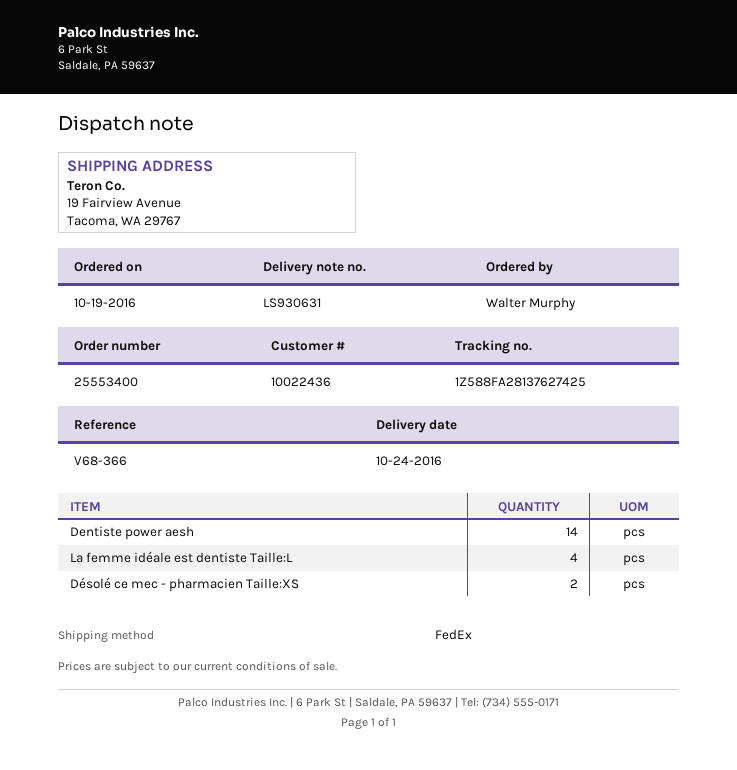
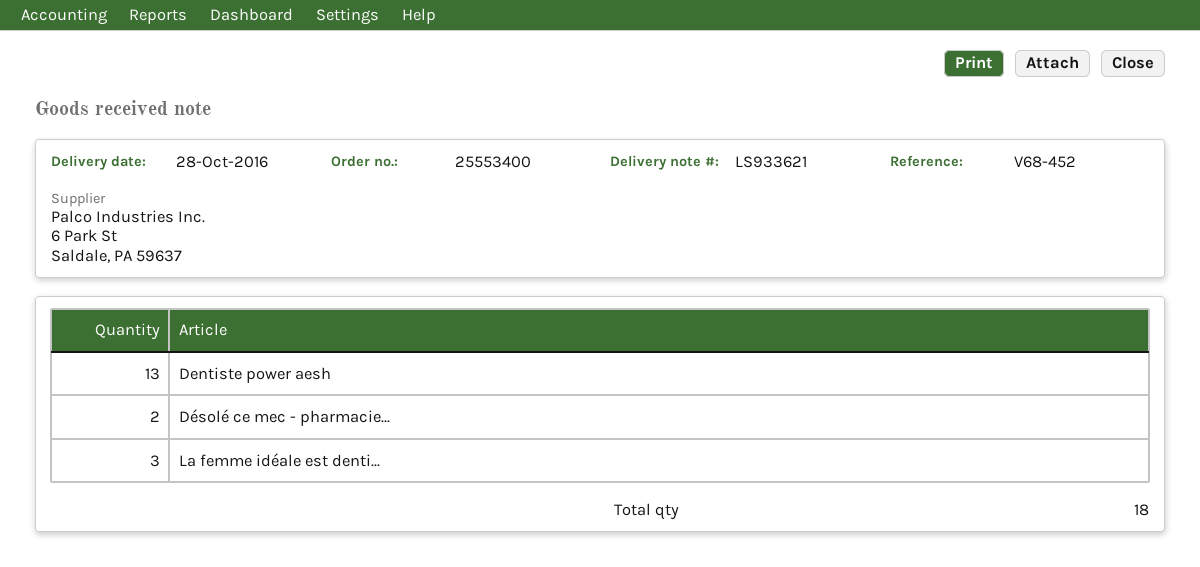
delivery note number: LS930631 -> LS933621
delivery date: 2016-10-24 -> 2016-10-28
reference: V68-366 -> V68-452
Dentiste power aesh: 14 -> 13
La femme idéale est dentiste Taille:L: 4 -> 3

